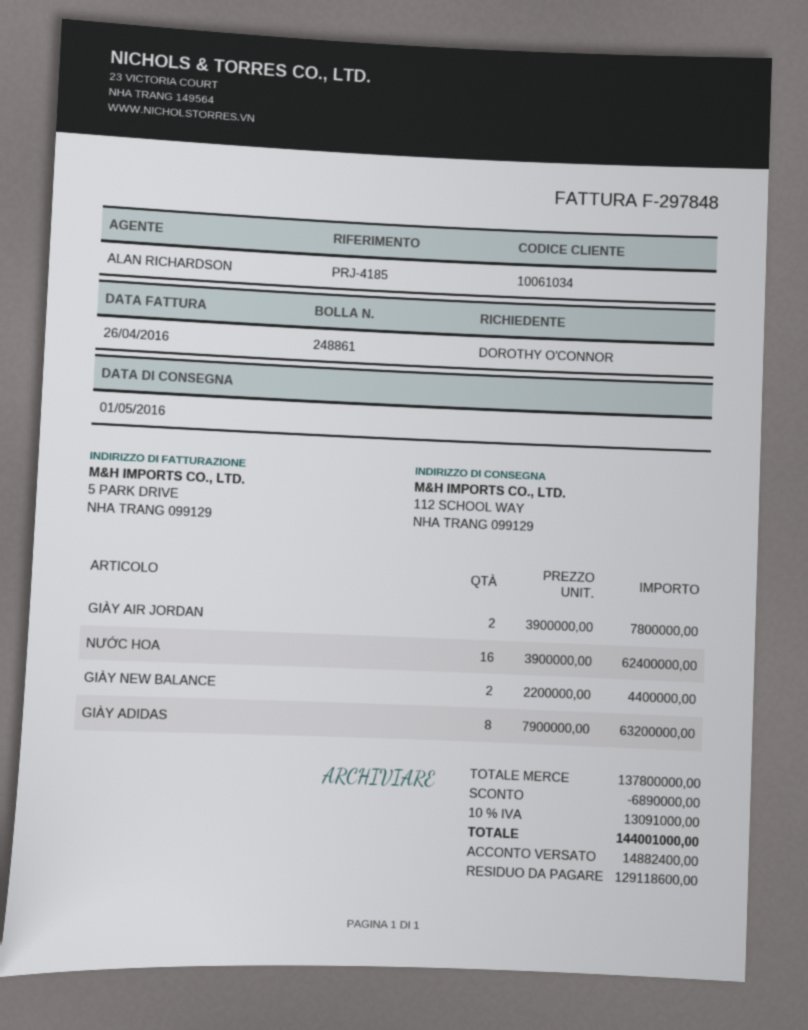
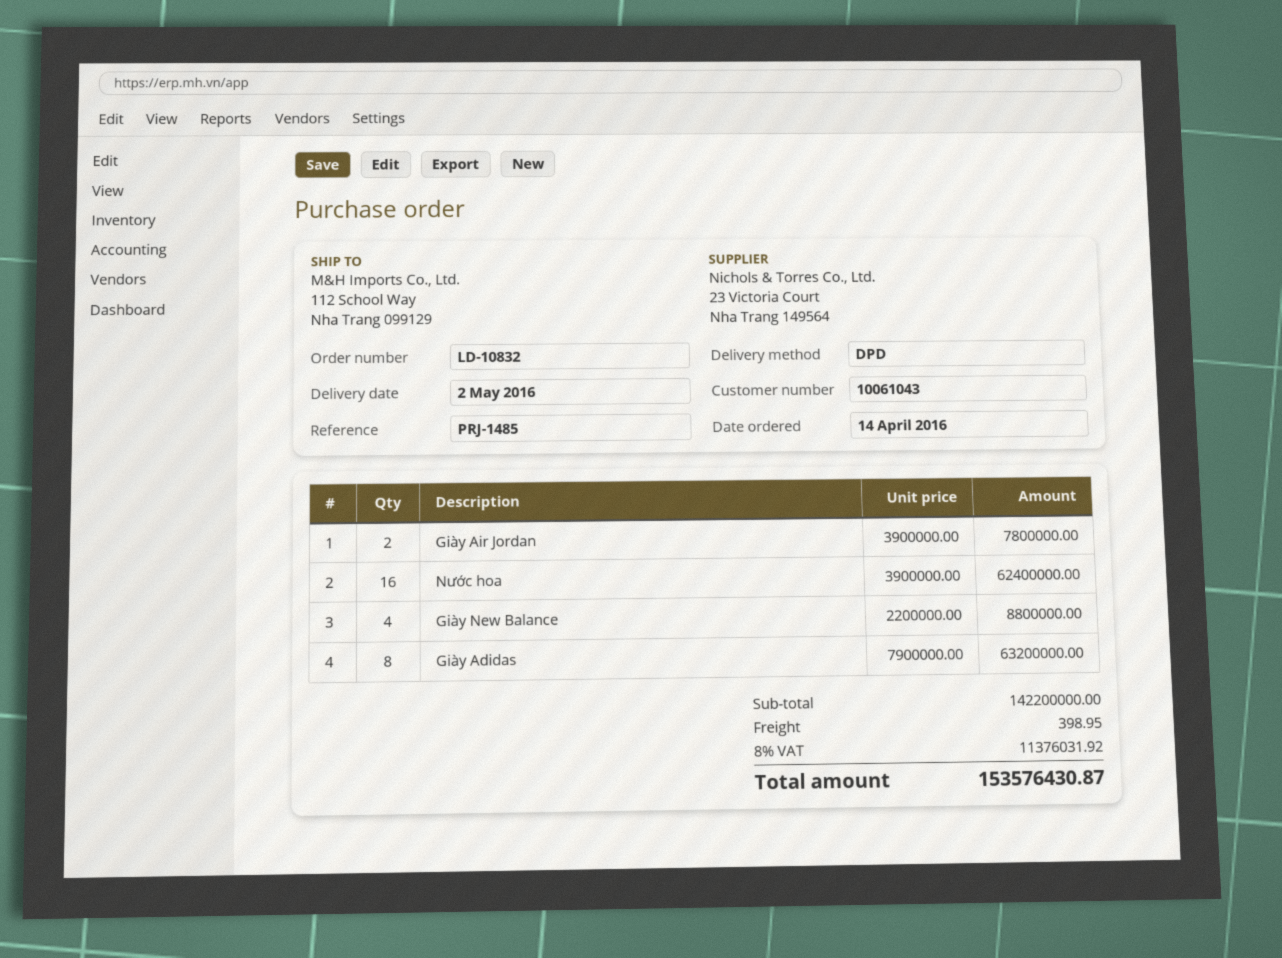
delivery date: 2016-05-01 -> 2016-05-02
customer number: 10061034 -> 10061043
reference: PRJ-4185 -> PRJ-1485
GIÀY NEW BALANCE: 2 x 2200000.00 = 4400000.00 -> 4 x 2200000.00 = 8800000.00
subtotal: 137800000.00 -> 142200000.00
discount: 6890000.00 -> none
shipping: none -> 398.95
tax: 10% = 13091000.00 -> 8% = 11376031.92
total: 144001000.00 -> 153576430.87

